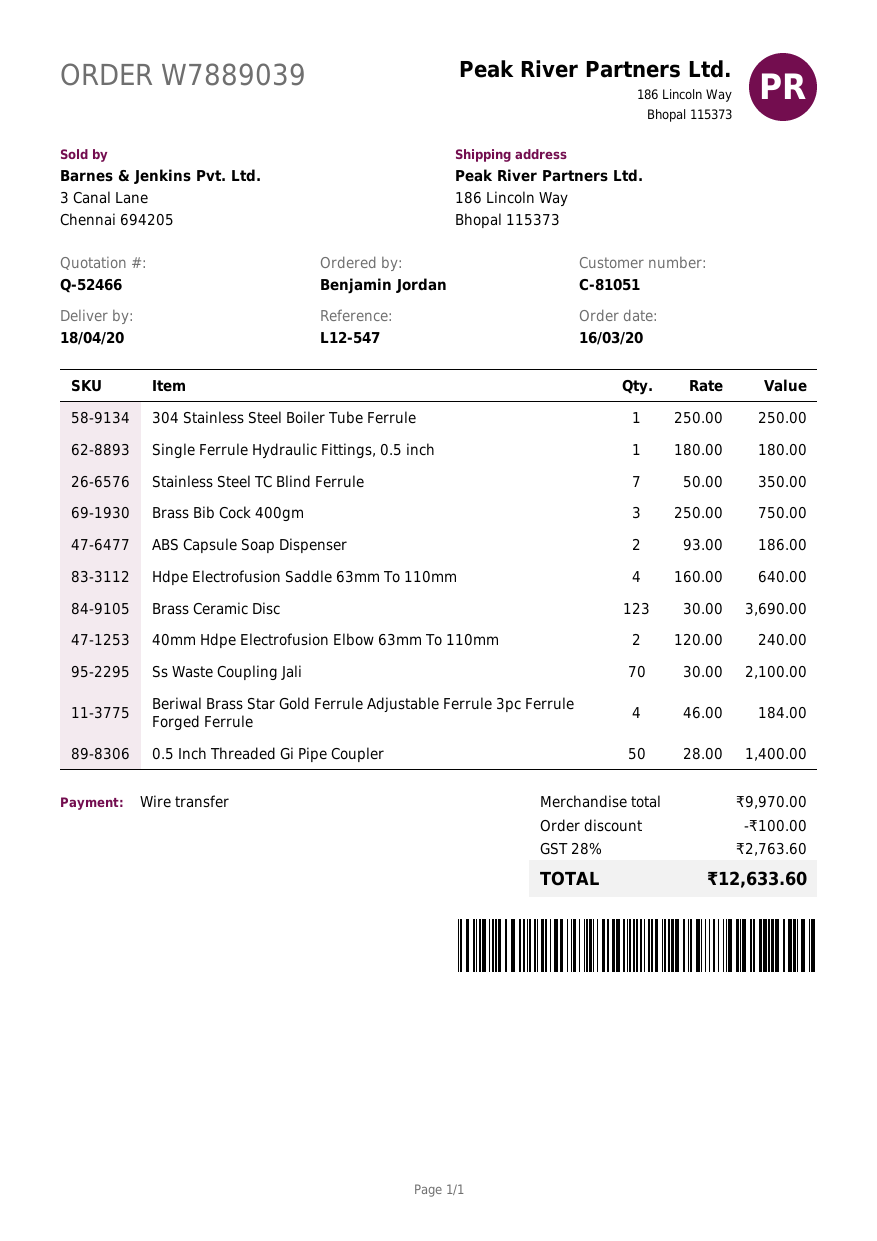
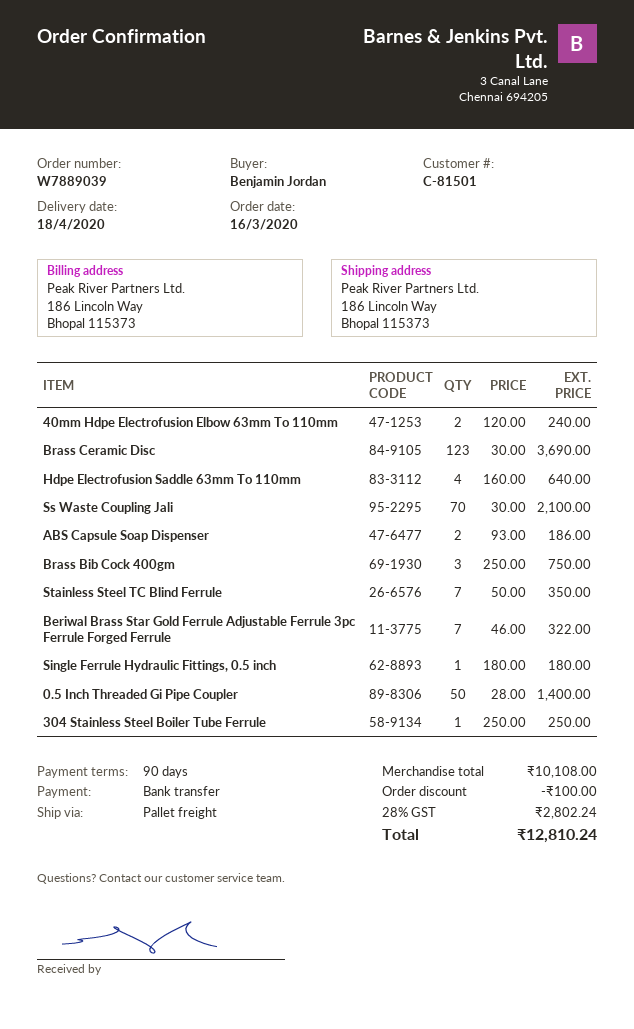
customer number: C-81051 -> C-81501
Beriwal Brass Star Gold Ferrule Adjustable Ferrule 3pc Ferrule Forged Ferrule: 4 x 46.00 = 184.00 -> 7 x 46.00 = 322.00
subtotal: 9970.00 -> 10108.00
tax: 28% = 2763.60 -> 28% = 2802.24
total: 12633.60 -> 12810.24

